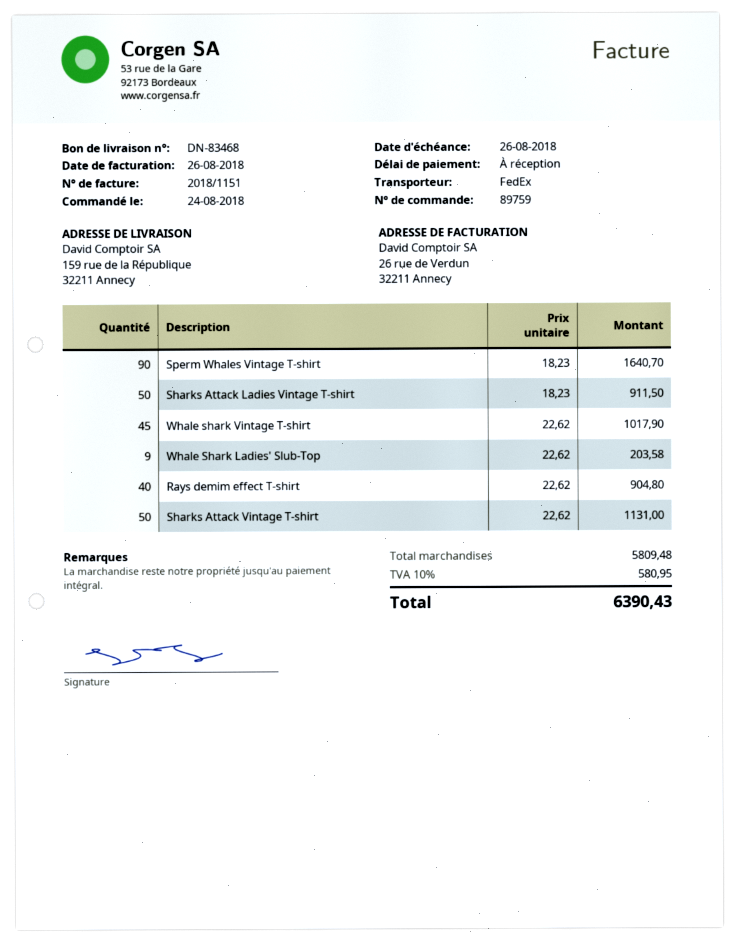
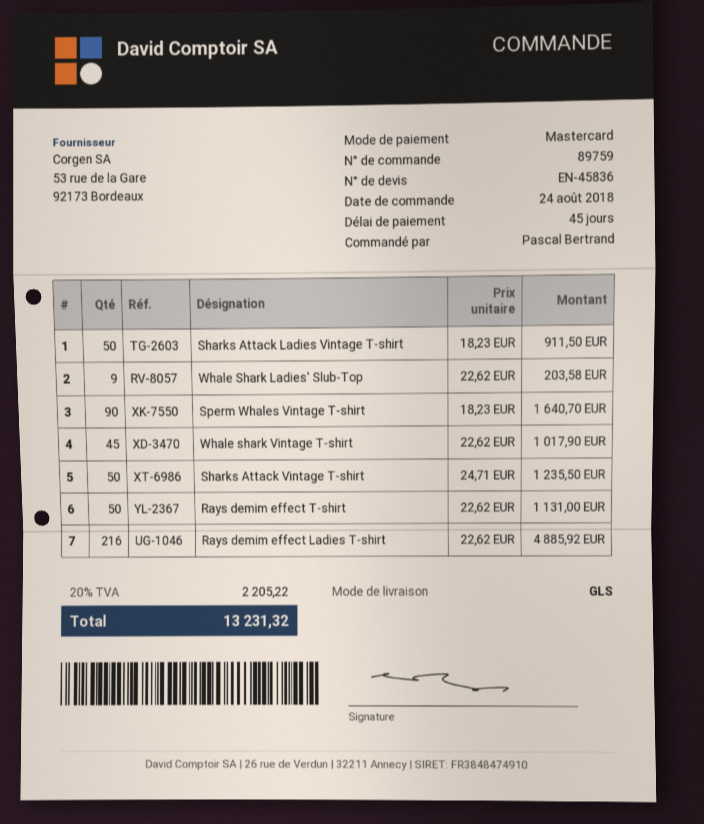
payment terms: on receipt -> 45 days
shipping method: FedEx -> GLS
Rays demim effect T-shirt: 40 x 22.62 = 904.80 -> 50 x 22.62 = 1131.00
Sharks Attack Vintage T-shirt: 50 x 22.62 = 1131.00 -> 50 x 24.71 = 1235.50
Rays demim effect Ladies T-shirt: none -> 216 x 22.62 = 4885.92
tax: 10% = 580.95 -> 20% = 2205.22
total: 6390.43 -> 13231.32

